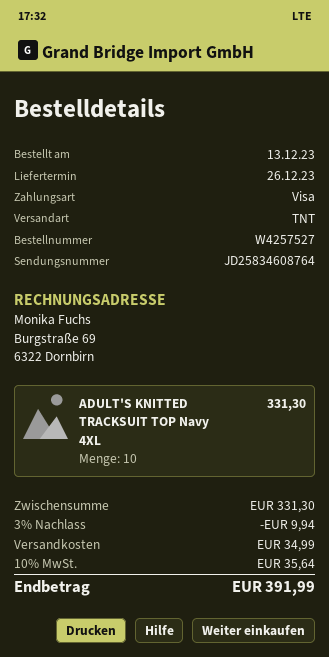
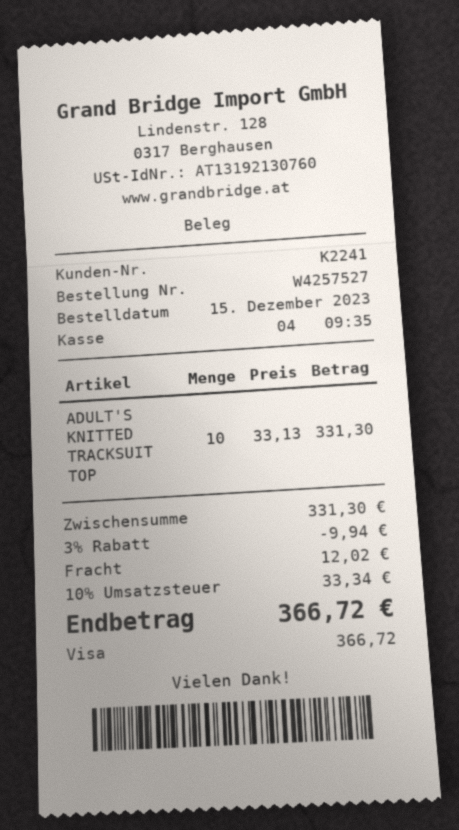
order date: 2023-12-13 -> 2023-12-15
shipping: 34.99 -> 12.02
tax: 10% = 35.64 -> 10% = 33.34
total: 391.99 -> 366.72

